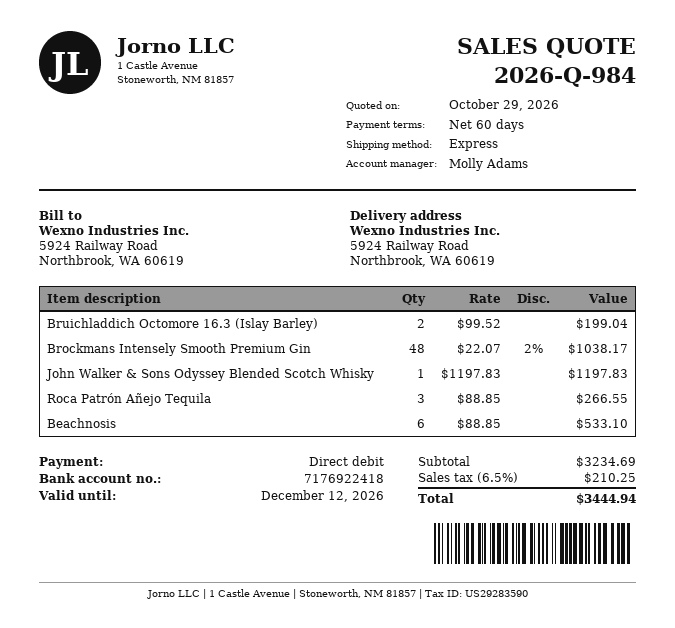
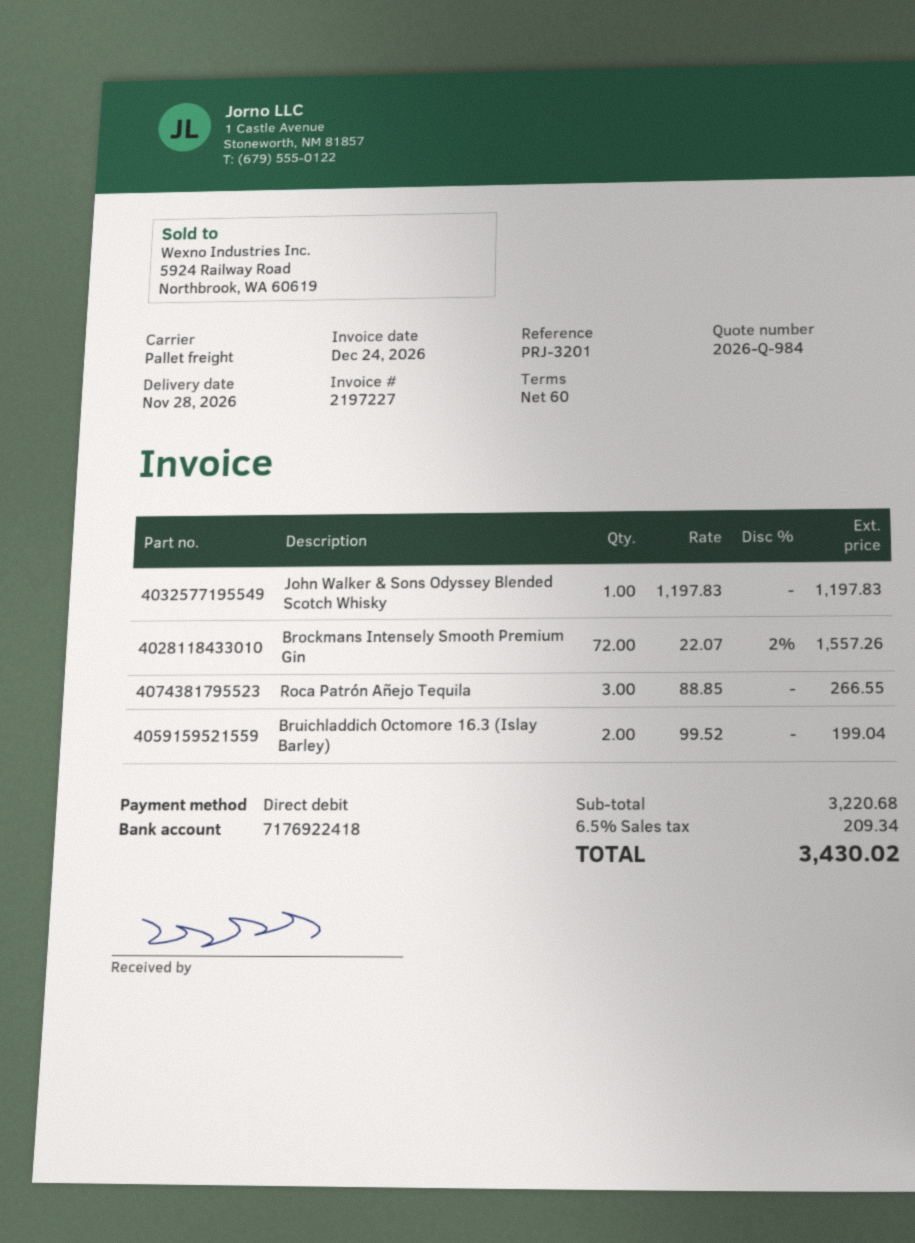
shipping method: express -> pallet freight
Brockmans Intensely Smooth Premium Gin: 48 x 22.07 - 2% = 1038.17 -> 72 x 22.07 - 2% = 1557.26
Beachnosis: 6 x 88.85 = 533.10 -> none
subtotal: 3234.69 -> 3220.68
tax: 6.5% = 210.25 -> 6.5% = 209.34
total: 3444.94 -> 3430.02

